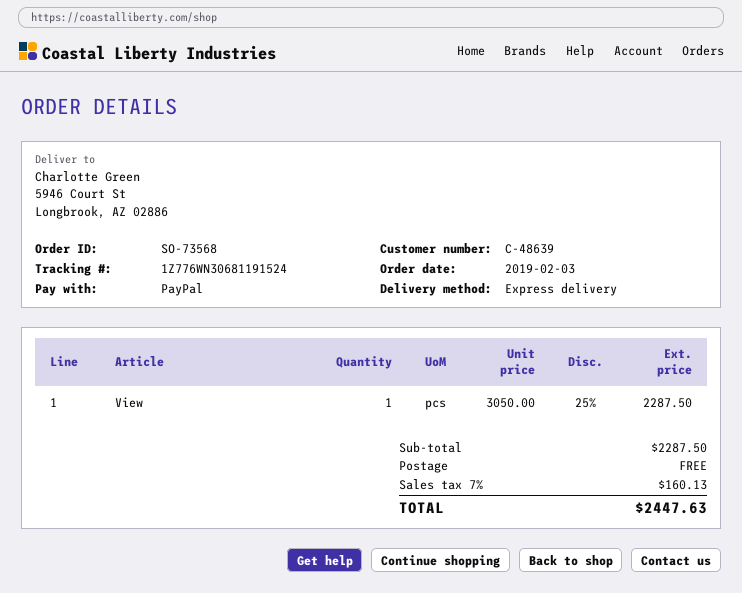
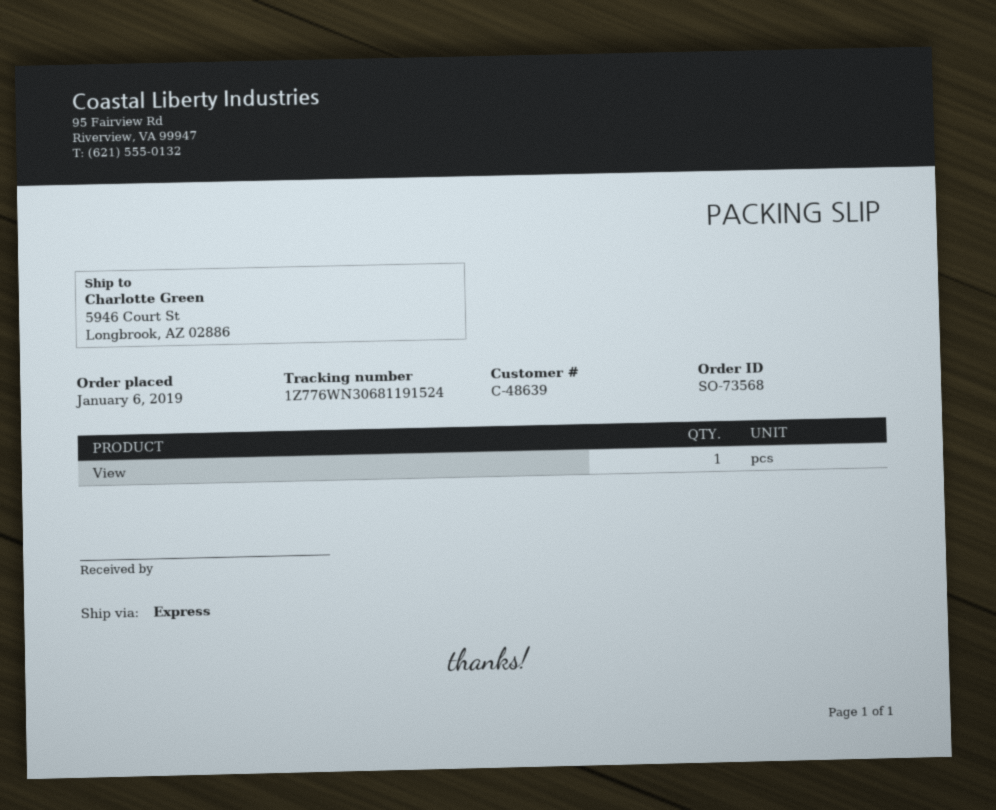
order date: 2019-02-03 -> 2019-01-06

